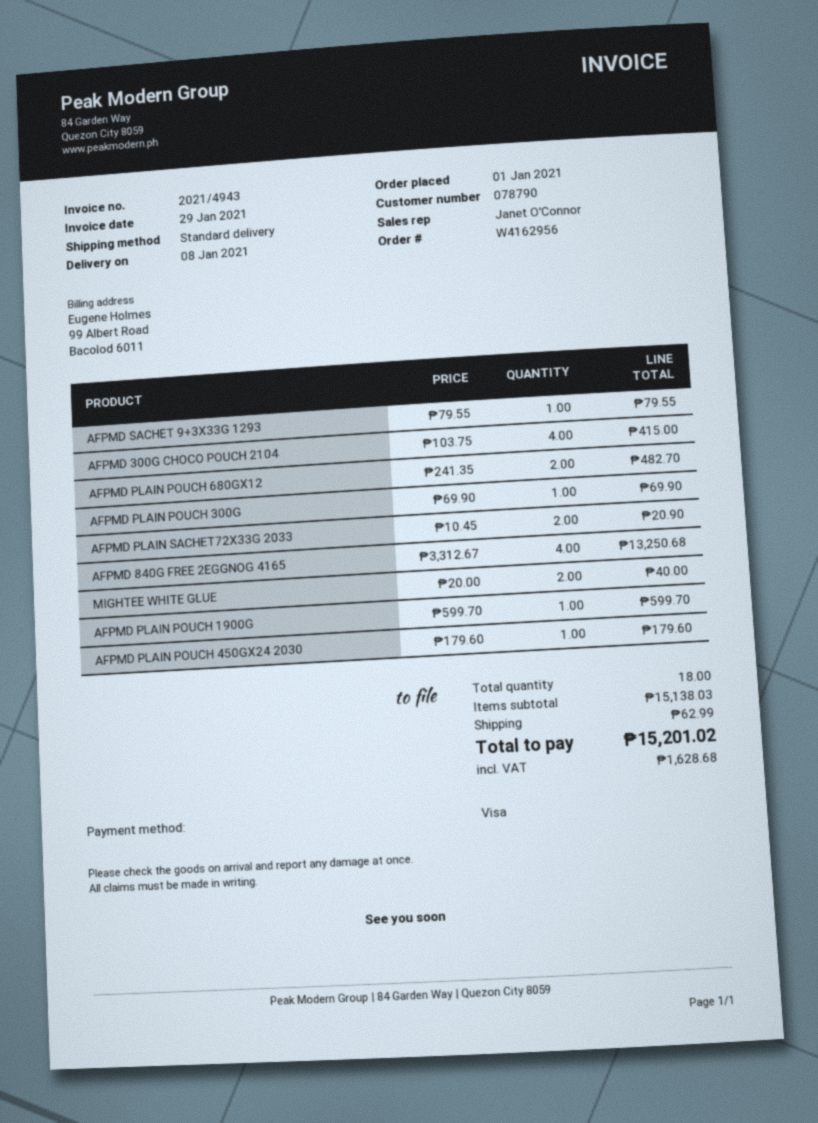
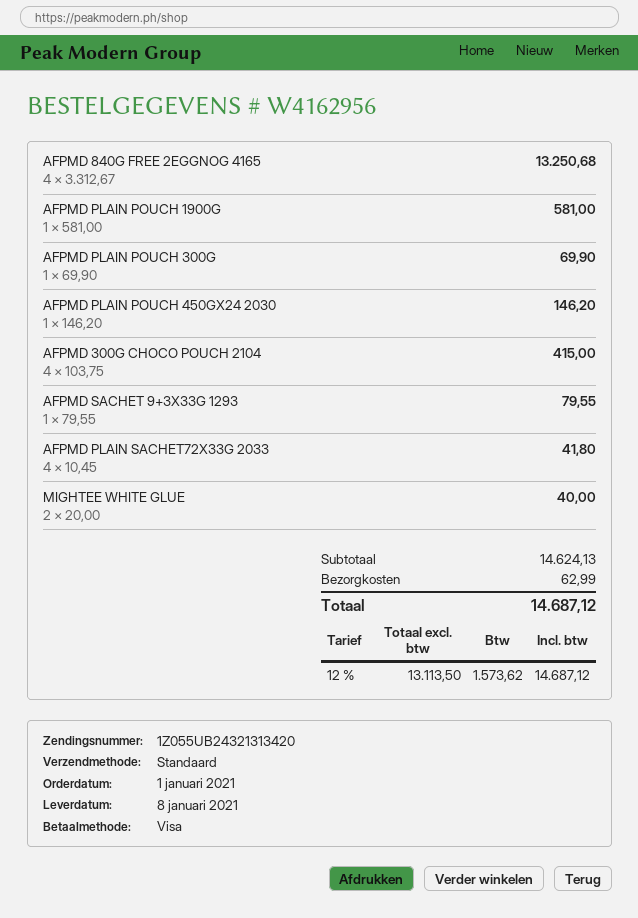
AFPMD PLAIN POUCH 680GX12: 2 x 241.35 = 482.70 -> none
AFPMD PLAIN SACHET72X33G 2033: 2 x 10.45 = 20.90 -> 4 x 10.45 = 41.80
AFPMD PLAIN POUCH 1900G: 1 x 599.70 = 599.70 -> 1 x 581.00 = 581.00
AFPMD PLAIN POUCH 450GX24 2030: 1 x 179.60 = 179.60 -> 1 x 146.20 = 146.20
subtotal: 15138.03 -> 14624.13
tax: 1628.68 -> 1573.62
total: 15201.02 -> 14687.12

